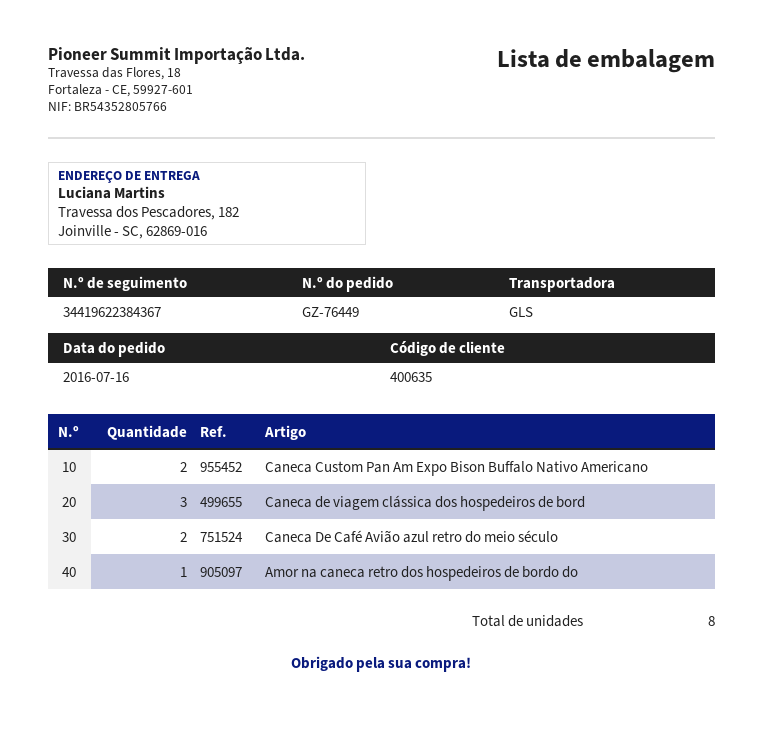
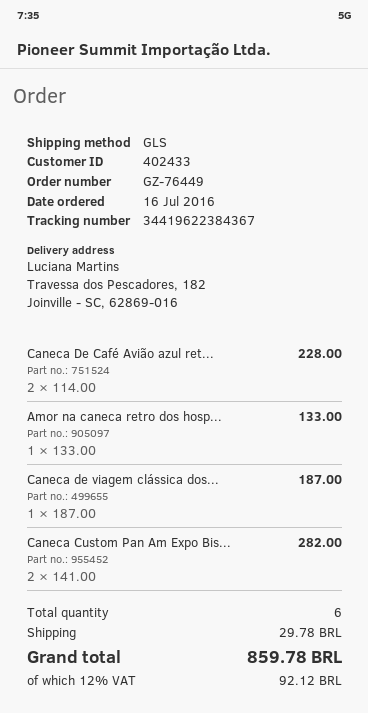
customer number: 400635 -> 402433
Caneca de viagem clássica dos hospedeiros de bord: 3 -> 1
total quantity: 8 -> 6

